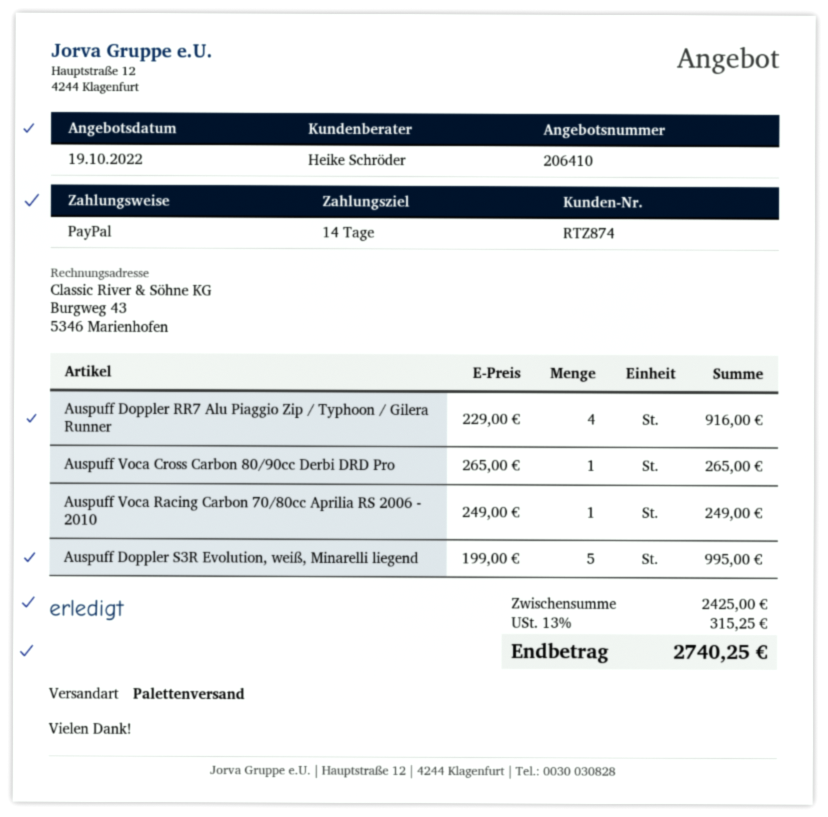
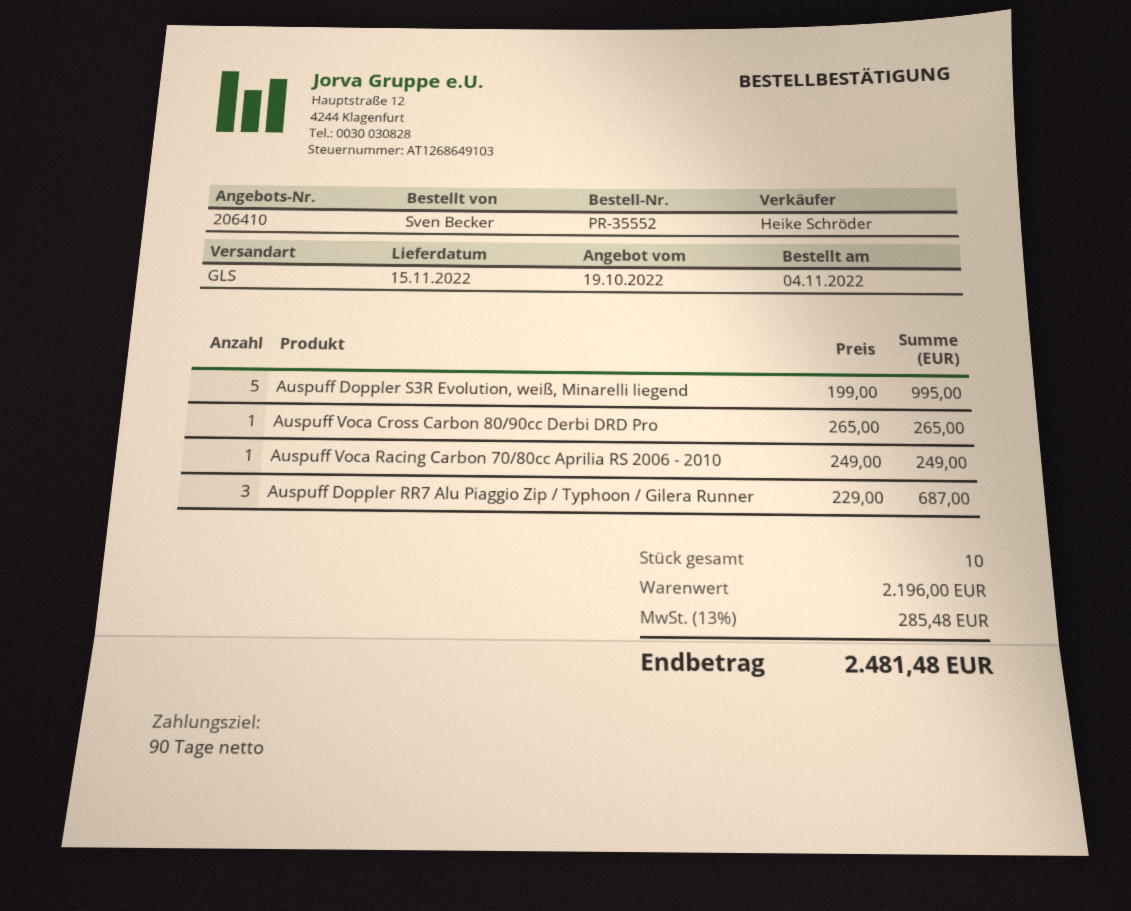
payment terms: 14 days -> 90 days
shipping method: pallet freight -> GLS
Auspuff Doppler RR7 Alu Piaggio Zip / Typhoon / Gilera Runner: 4 x 229.00 = 916.00 -> 3 x 229.00 = 687.00
subtotal: 2425.00 -> 2196.00
tax: 13% = 315.25 -> 13% = 285.48
total: 2740.25 -> 2481.48

